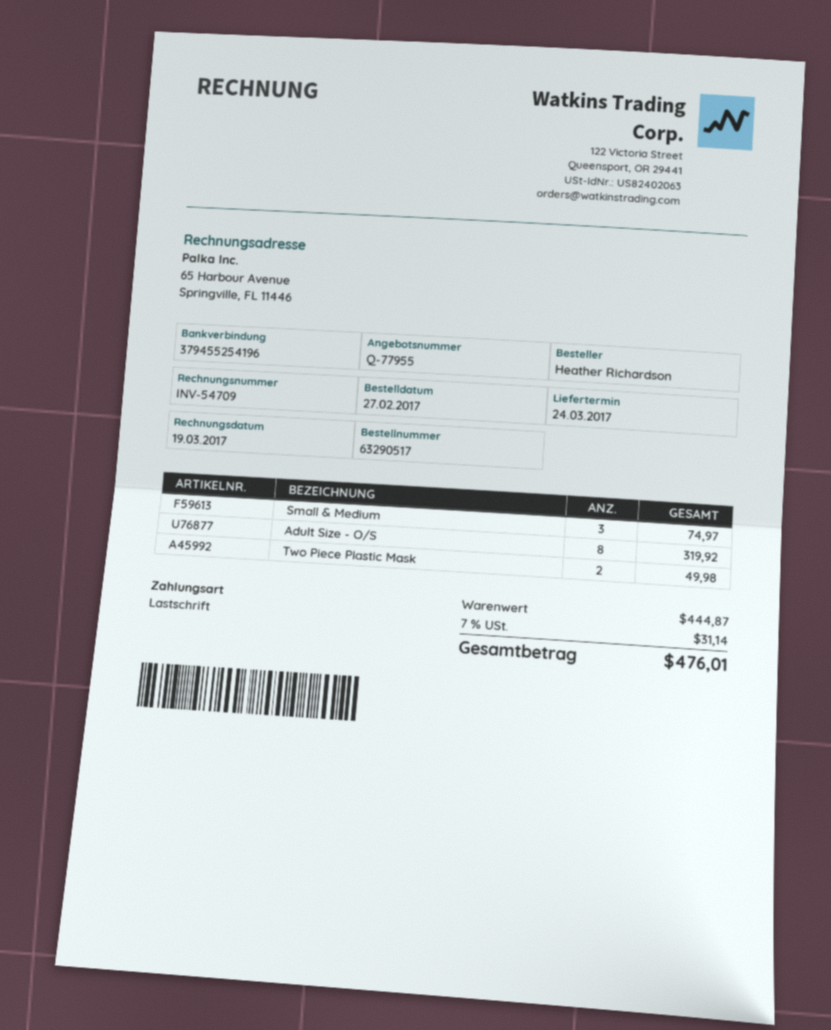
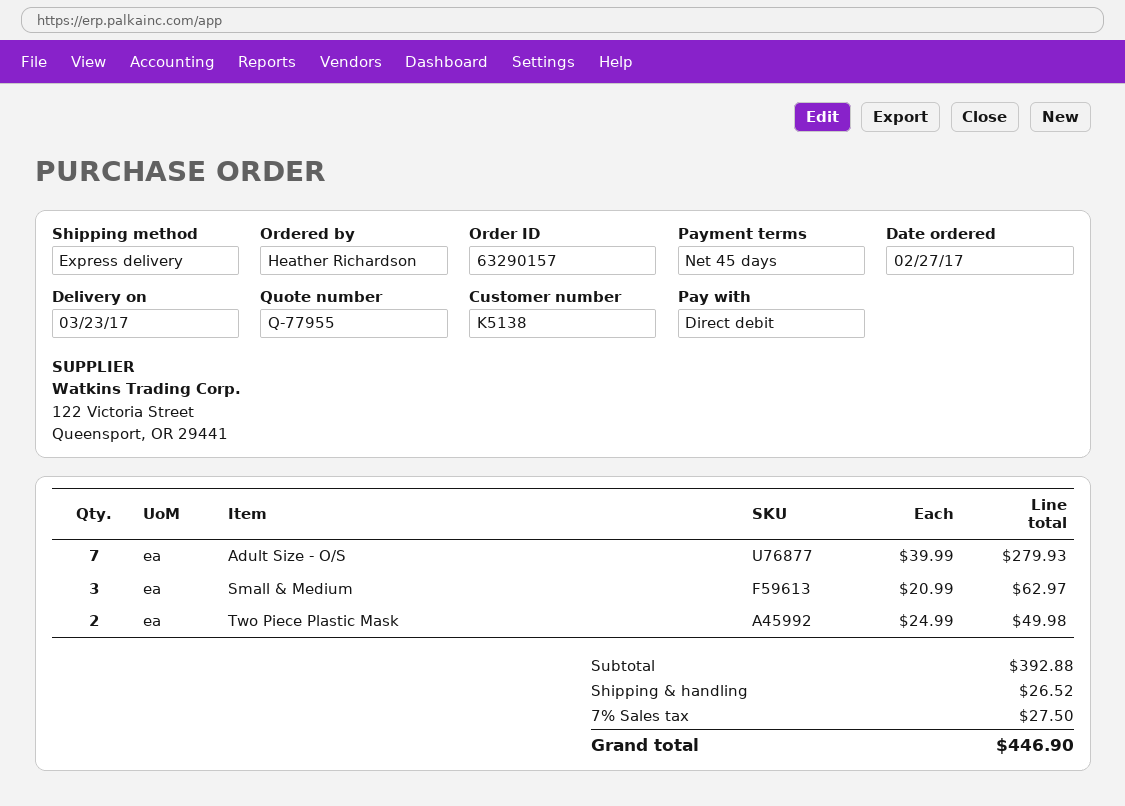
order number: 63290517 -> 63290157
delivery date: 2017-03-24 -> 2017-03-23
Small & Medium: 3 for 74.97 -> 3 for 62.97
Adult Size - O/S: 8 for 319.92 -> 7 for 279.93
subtotal: 444.87 -> 392.88
shipping: none -> 26.52
tax: 7% = 31.14 -> 7% = 27.50
total: 476.01 -> 446.90

